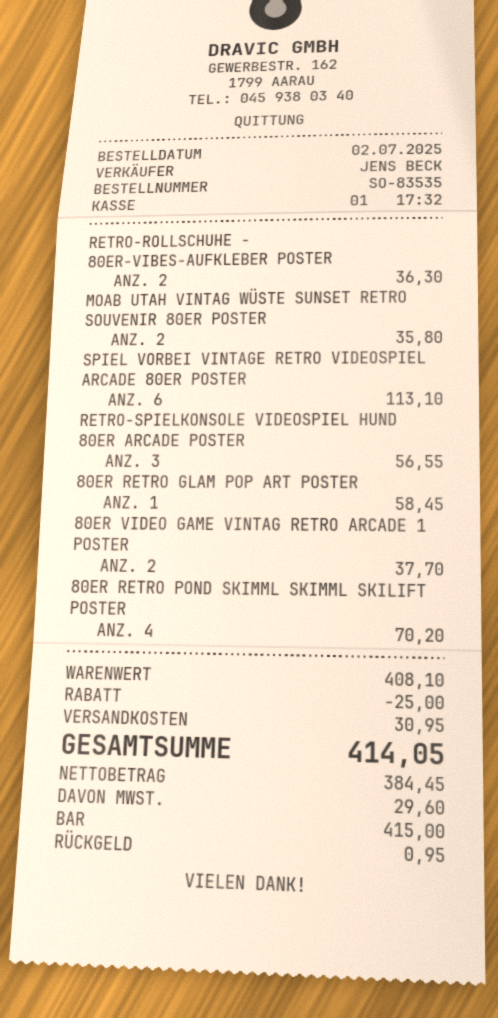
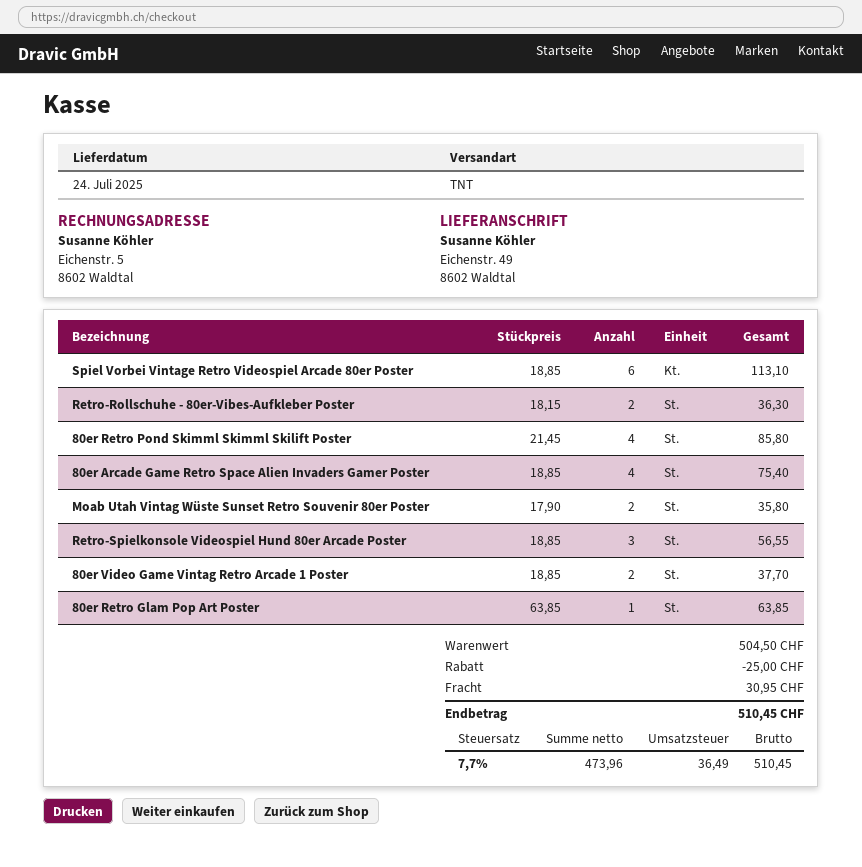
80ER RETRO GLAM POP ART POSTER: 1 for 58.45 -> 1 for 63.85
80ER RETRO POND SKIMML SKIMML SKILIFT POSTER: 4 for 70.20 -> 4 for 85.80
80er Arcade Game Retro Space Alien Invaders Gamer Poster: none -> 4 for 75.40
subtotal: 408.10 -> 504.50
net: 384.45 -> 473.96
tax: 29.60 -> 36.49
total: 414.05 -> 510.45

